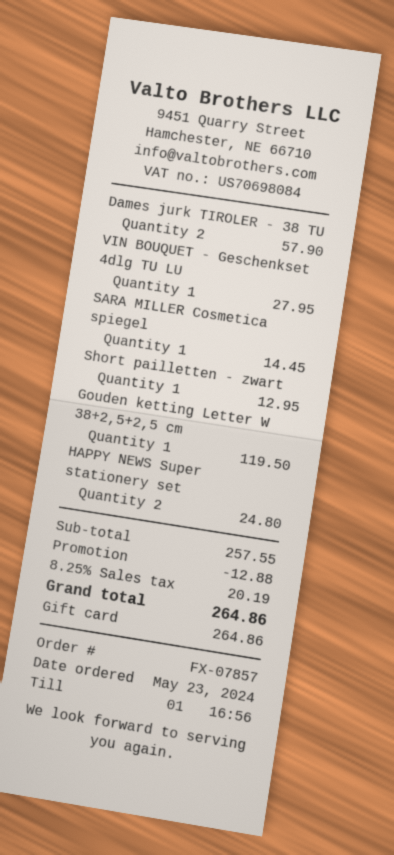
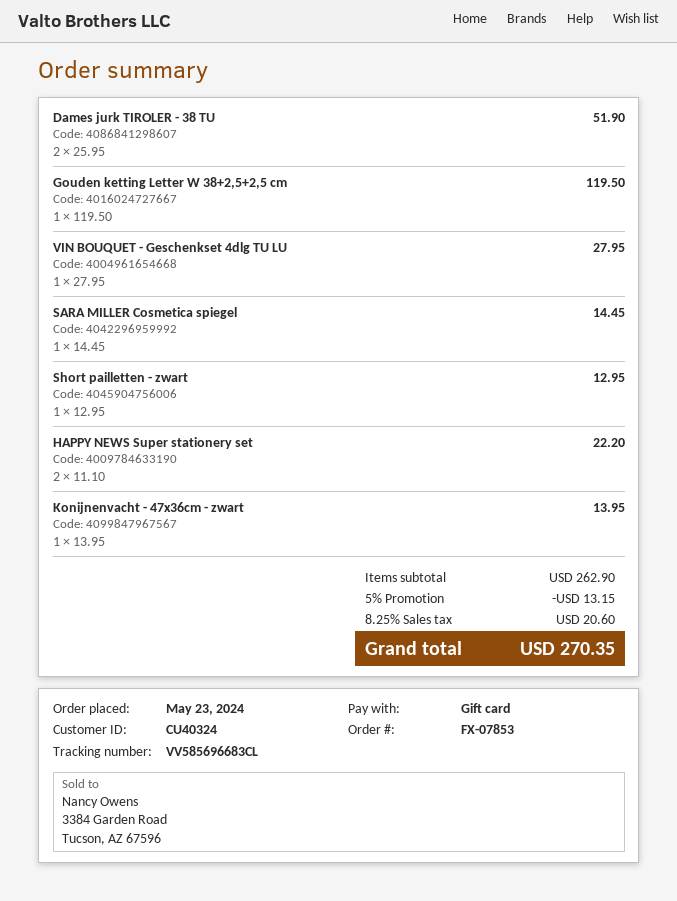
order number: FX-07857 -> FX-07853
Dames jurk TIROLER - 38 TU: 2 for 57.90 -> 2 for 51.90
HAPPY NEWS Super stationery set: 2 for 24.80 -> 2 for 22.20
Konijnenvacht - 47x36cm - zwart: none -> 1 for 13.95
subtotal: 257.55 -> 262.90
discount: 12.88 -> 13.15
tax: 8.25% = 20.19 -> 8.25% = 20.60
total: 264.86 -> 270.35

